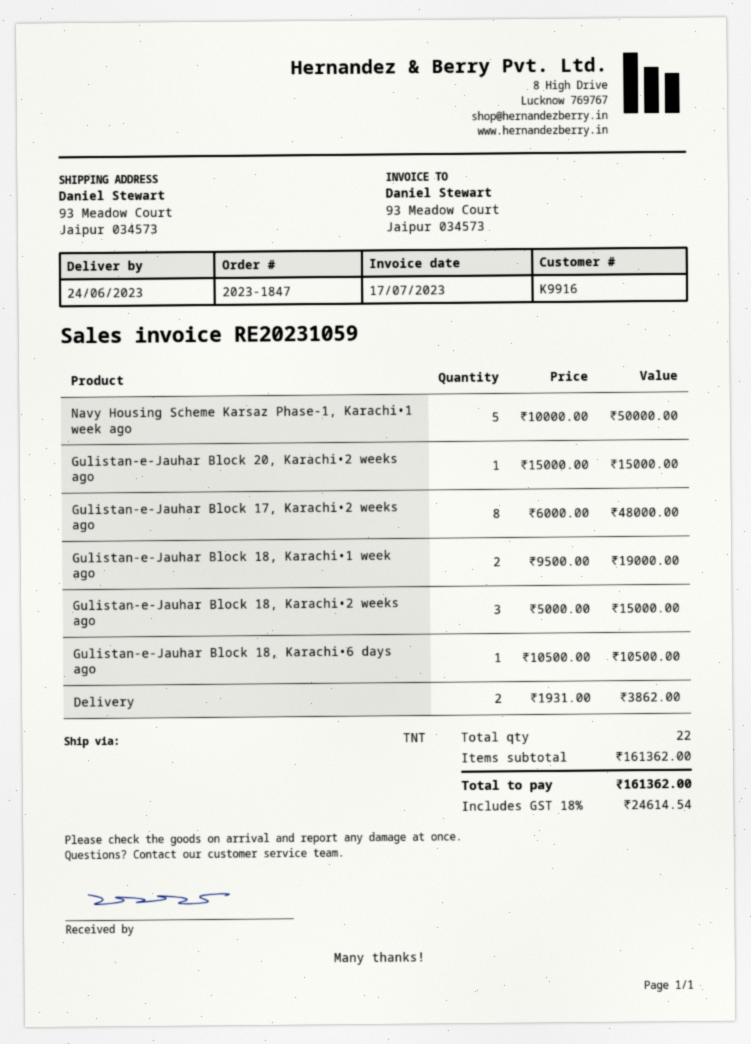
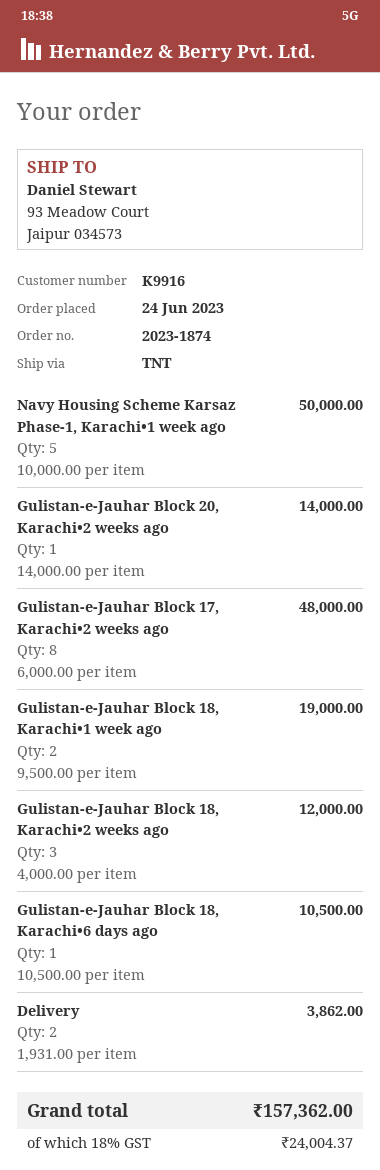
order number: 2023-1847 -> 2023-1874
Gulistan-e-Jauhar Block 20, Karachi•2 weeks ago: 1 x 15000.00 = 15000.00 -> 1 x 14000.00 = 14000.00
Gulistan-e-Jauhar Block 18, Karachi•2 weeks ago: 3 x 5000.00 = 15000.00 -> 3 x 4000.00 = 12000.00
tax: 18% = 24614.54 -> 18% = 24004.37
total: 161362.00 -> 157362.00

